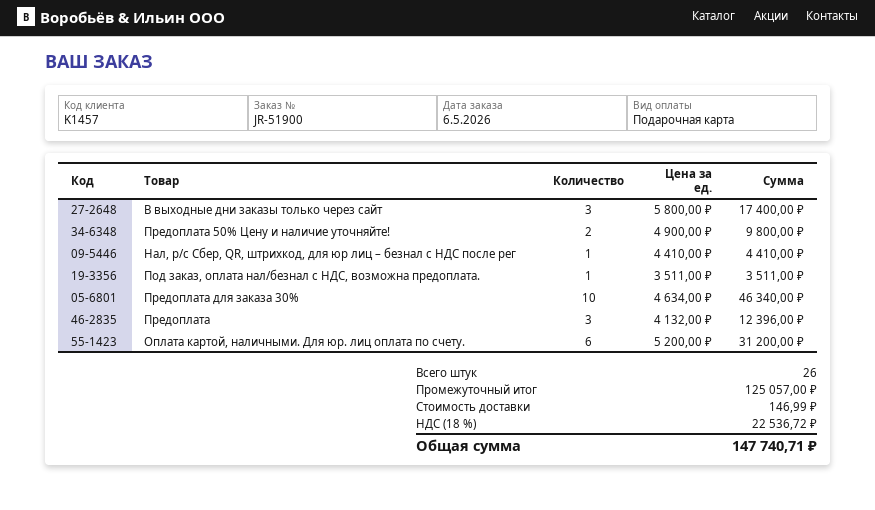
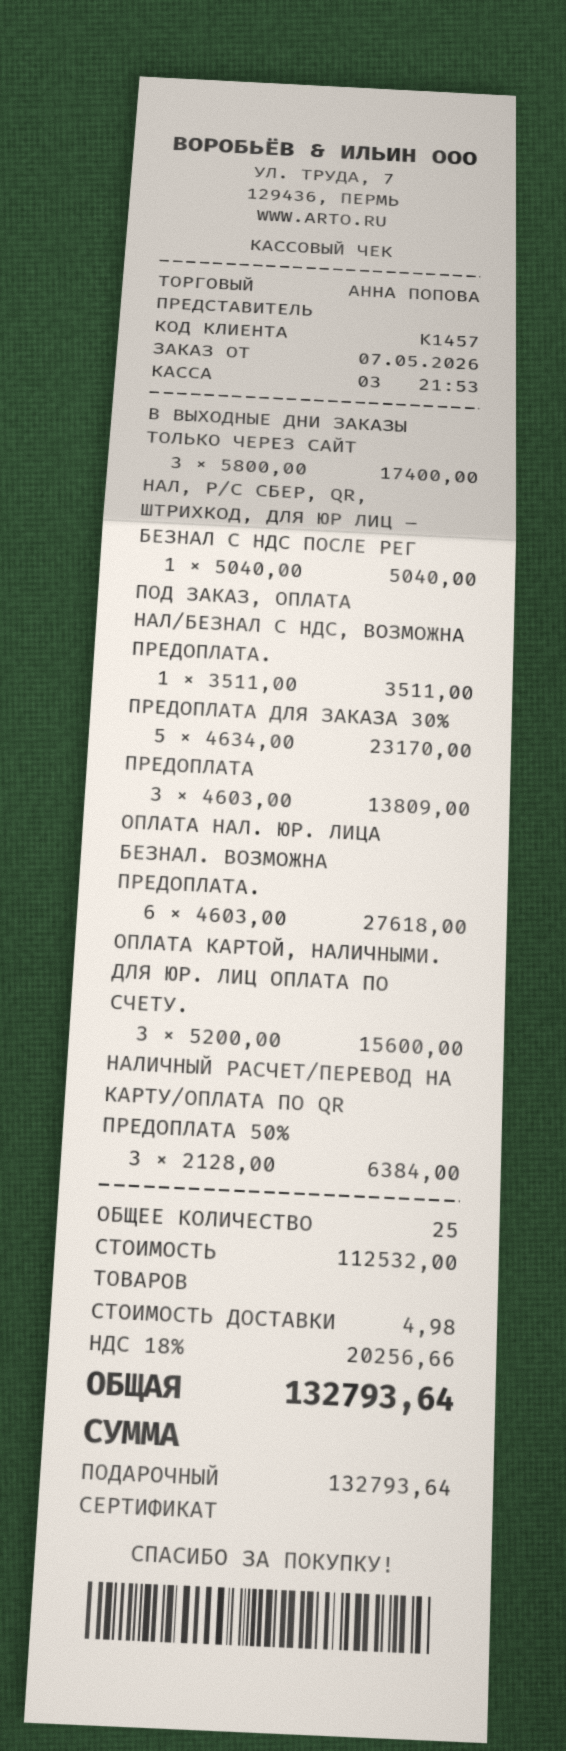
order date: 2026-05-06 -> 2026-05-07
Предоплата 50% Цену и наличие уточняйте!: 2 x 4900.00 = 9800.00 -> none
Нал, р/с Сбер, QR, штрихкод, для юр лиц – безнал с НДС после рег: 1 x 4410.00 = 4410.00 -> 1 x 5040.00 = 5040.00
Предоплата для заказа 30%: 10 x 4634.00 = 46340.00 -> 5 x 4634.00 = 23170.00
Предоплата: 3 x 4132.00 = 12396.00 -> 3 x 4603.00 = 13809.00
Оплата картой, наличными. Для юр. лиц оплата по счету.: 6 x 5200.00 = 31200.00 -> 3 x 5200.00 = 15600.00
ОПЛАТА НАЛ. ЮР. ЛИЦА БЕЗНАЛ. ВОЗМОЖНА ПРЕДОПЛАТА.: none -> 6 x 4603.00 = 27618.00
НАЛИЧНЫЙ РАСЧЕТ/ПЕРЕВОД НА КАРТУ/ОПЛАТА ПО QR ПРЕДОПЛАТА 50%: none -> 3 x 2128.00 = 6384.00
total quantity: 26 -> 25
subtotal: 125057.00 -> 112532.00
shipping: 146.99 -> 4.98
tax: 18% = 22536.72 -> 18% = 20256.66
total: 147740.71 -> 132793.64

